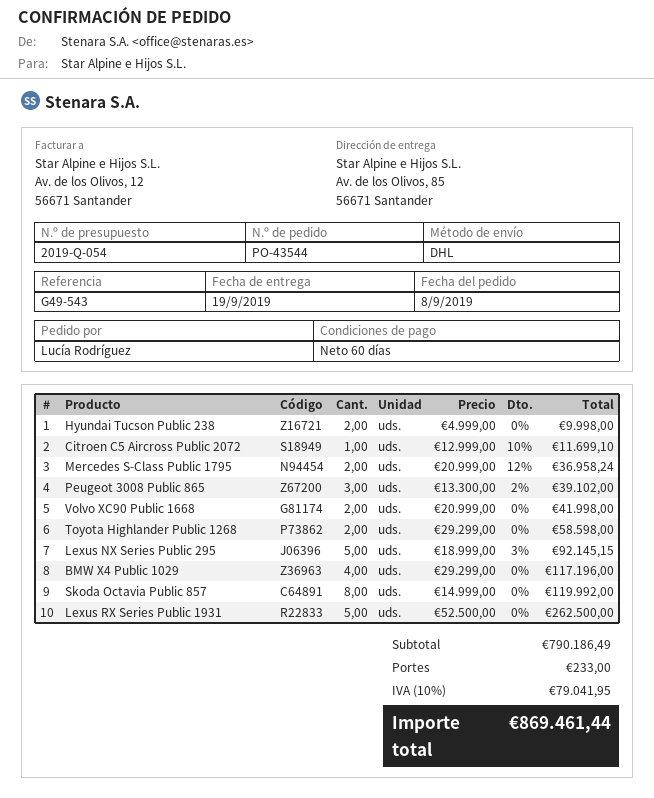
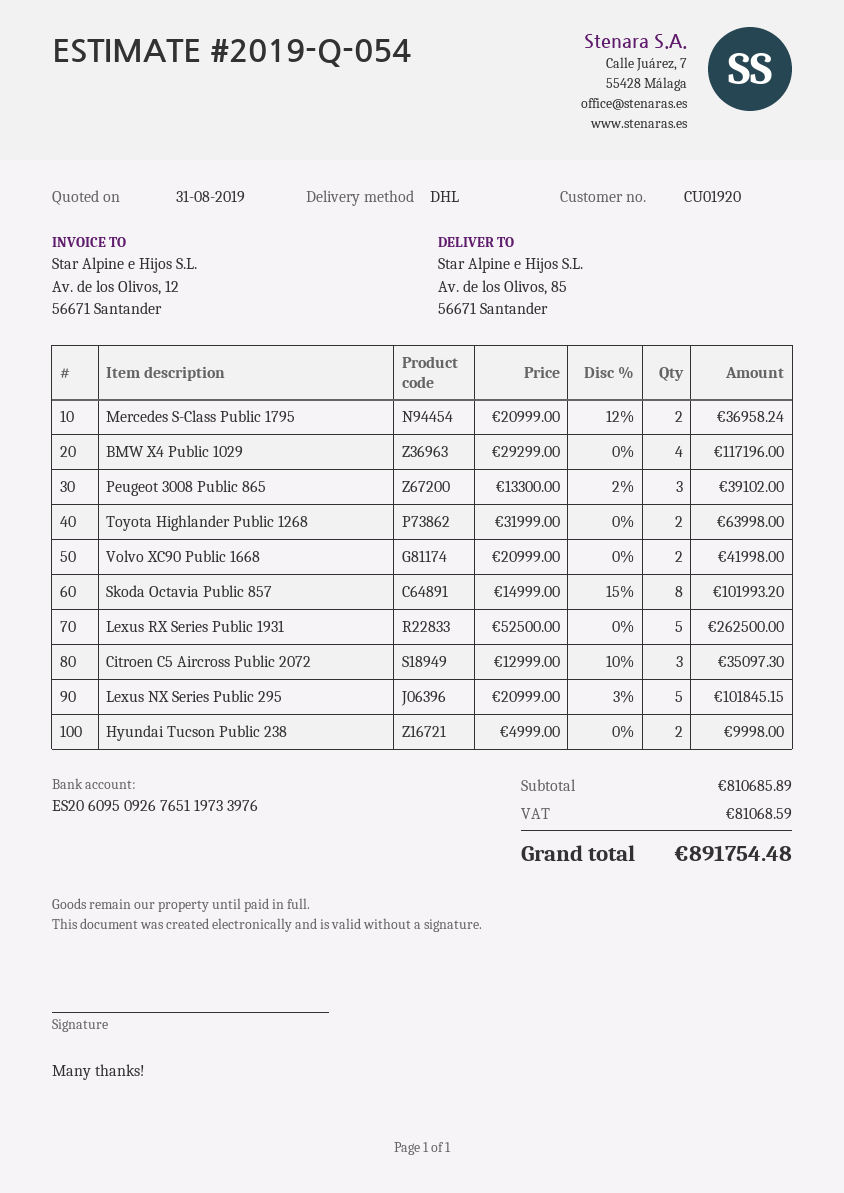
Citroen C5 Aircross Public 2072: 1 x 12999.00 - 10% = 11699.10 -> 3 x 12999.00 - 10% = 35097.30
Toyota Highlander Public 1268: 2 x 29299.00 = 58598.00 -> 2 x 31999.00 = 63998.00
Lexus NX Series Public 295: 5 x 18999.00 - 3% = 92145.15 -> 5 x 20999.00 - 3% = 101845.15
Skoda Octavia Public 857: 8 x 14999.00 = 119992.00 -> 8 x 14999.00 - 15% = 101993.20
subtotal: 790186.49 -> 810685.89
shipping: 233.00 -> none
tax: 79041.95 -> 81068.59
total: 869461.44 -> 891754.48

